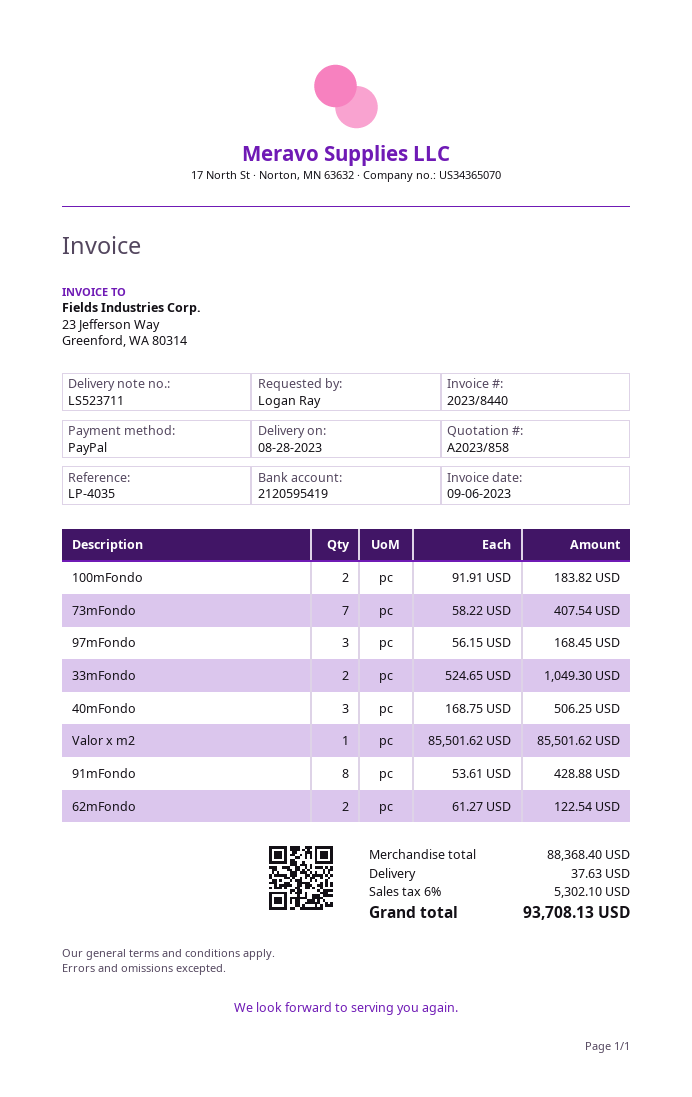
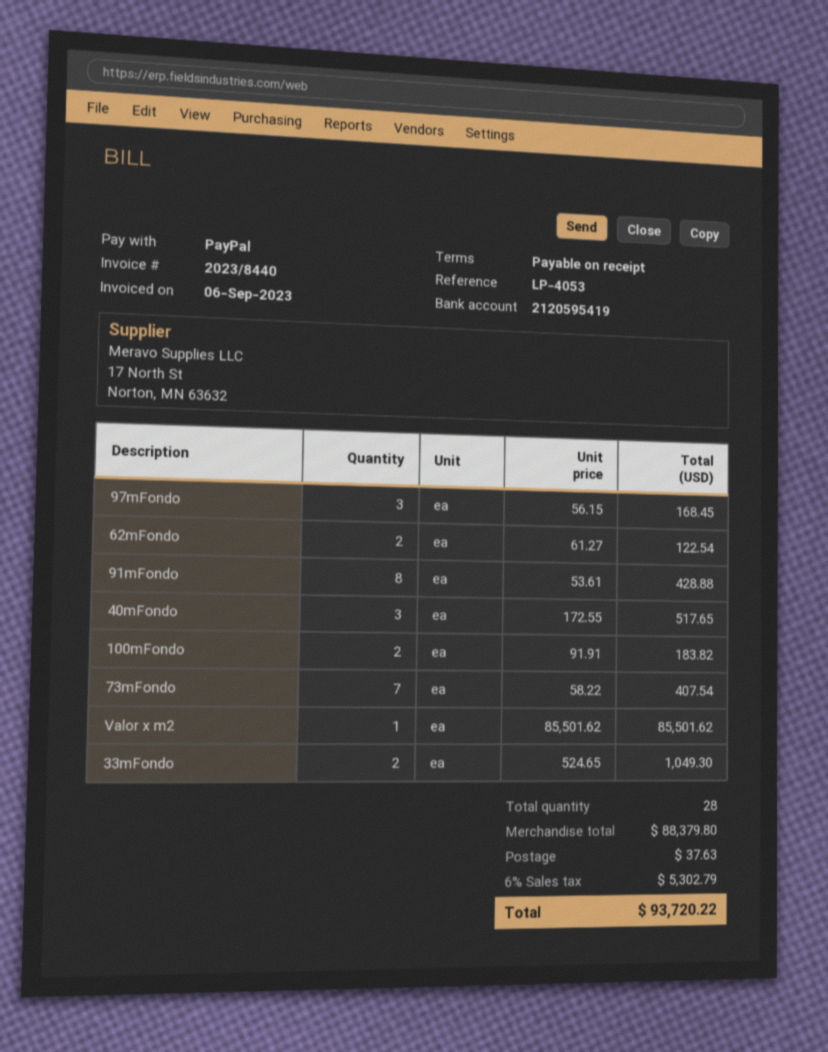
reference: LP-4035 -> LP-4053
40mFondo: 3 x 168.75 = 506.25 -> 3 x 172.55 = 517.65
subtotal: 88368.40 -> 88379.80
tax: 6% = 5302.10 -> 6% = 5302.79
total: 93708.13 -> 93720.22

